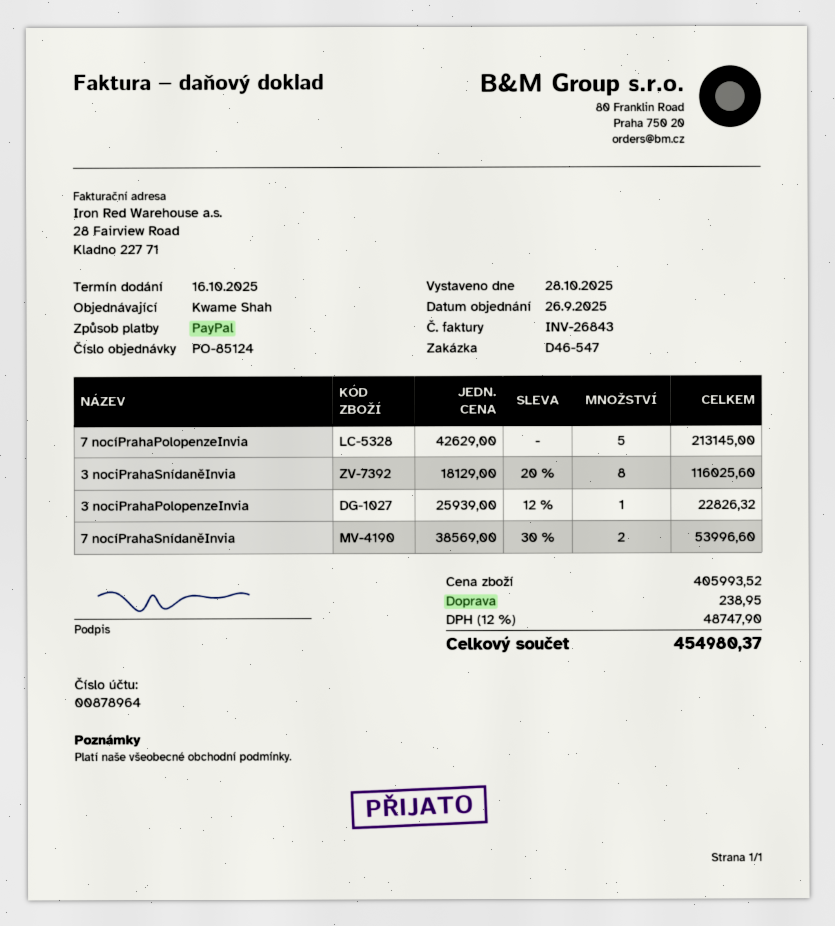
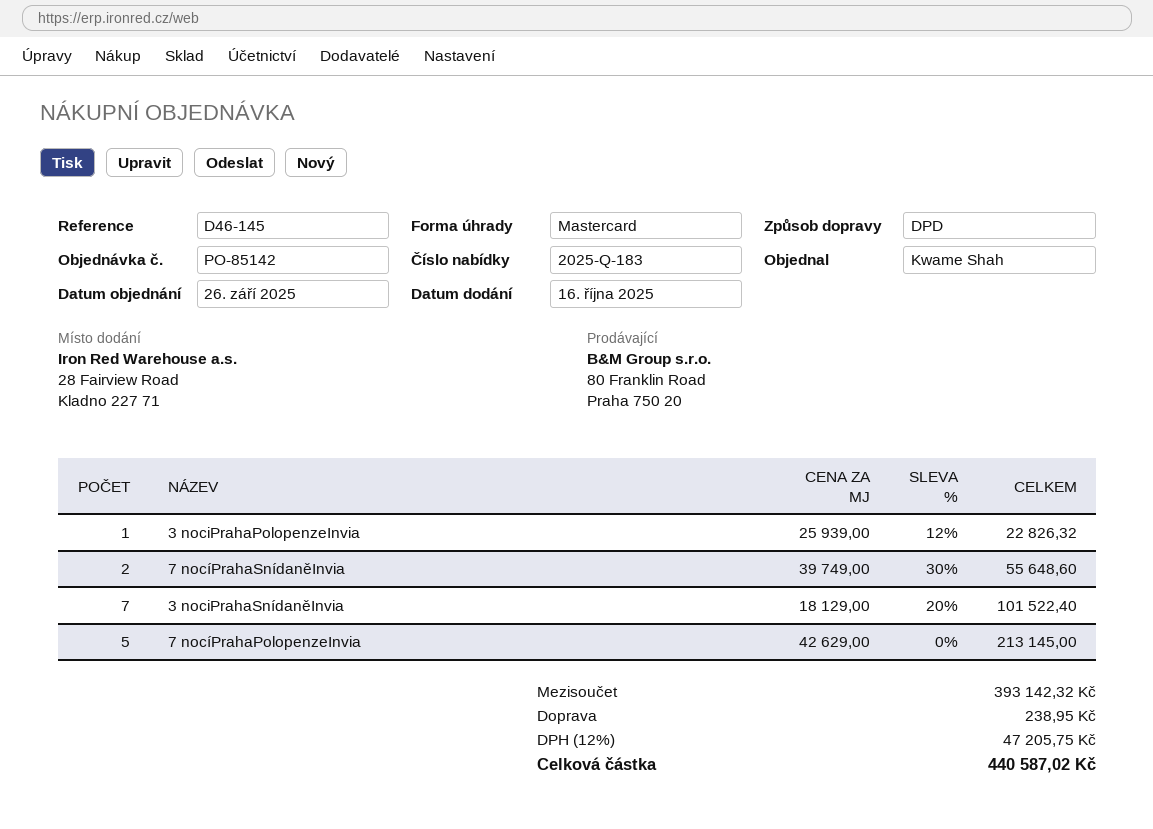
order number: PO-85124 -> PO-85142
reference: D46-547 -> D46-145
payment method: PayPal -> Mastercard
3 nociPrahaSnídaněInvia: 8 x 18129.00 - 20% = 116025.60 -> 7 x 18129.00 - 20% = 101522.40
7 nocíPrahaSnídaněInvia: 2 x 38569.00 - 30% = 53996.60 -> 2 x 39749.00 - 30% = 55648.60
subtotal: 405993.52 -> 393142.32
tax: 12% = 48747.90 -> 12% = 47205.75
total: 454980.37 -> 440587.02

